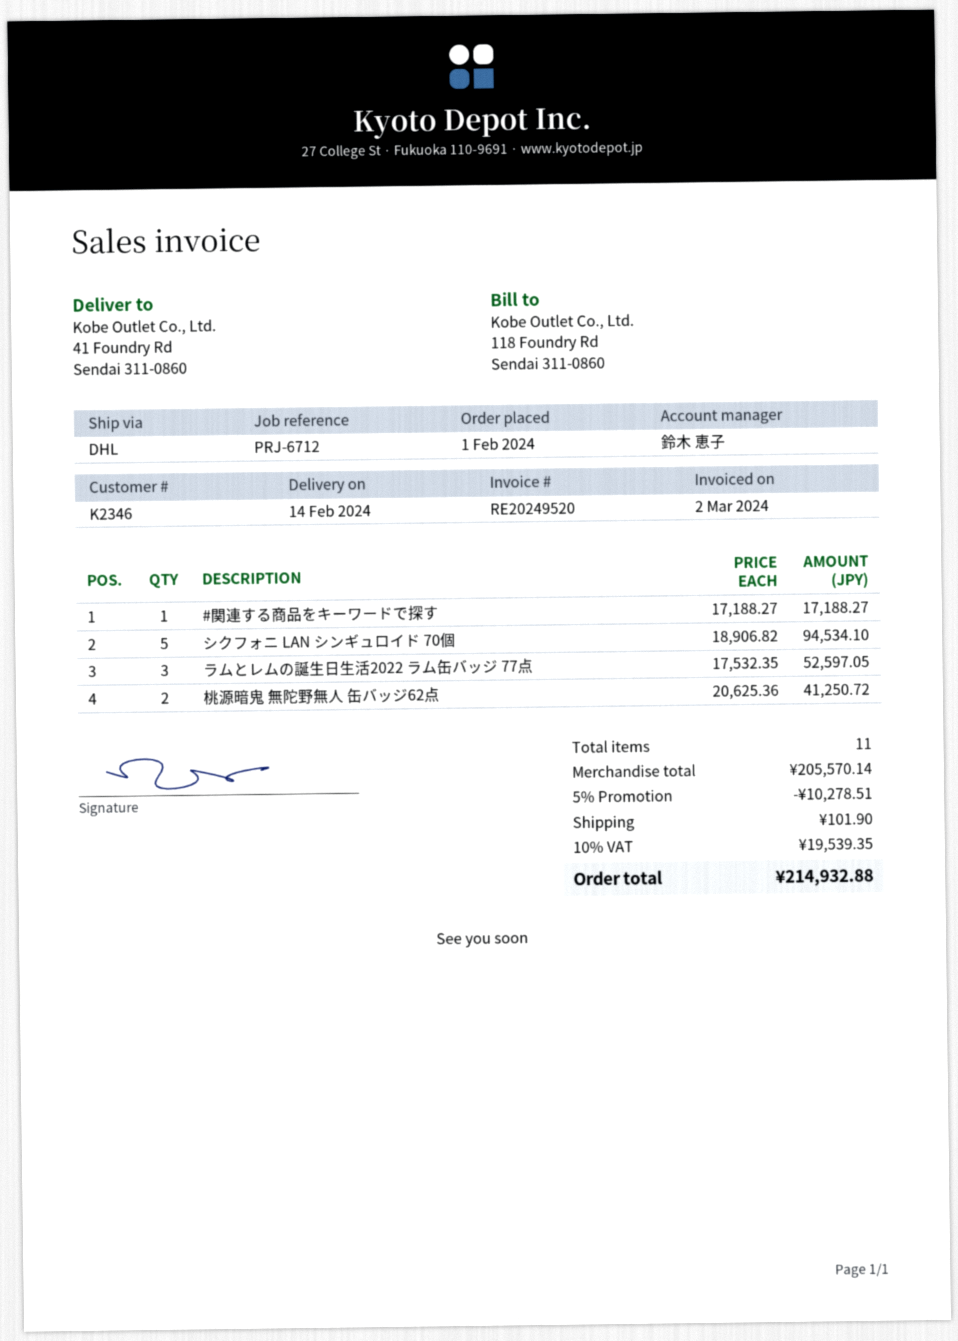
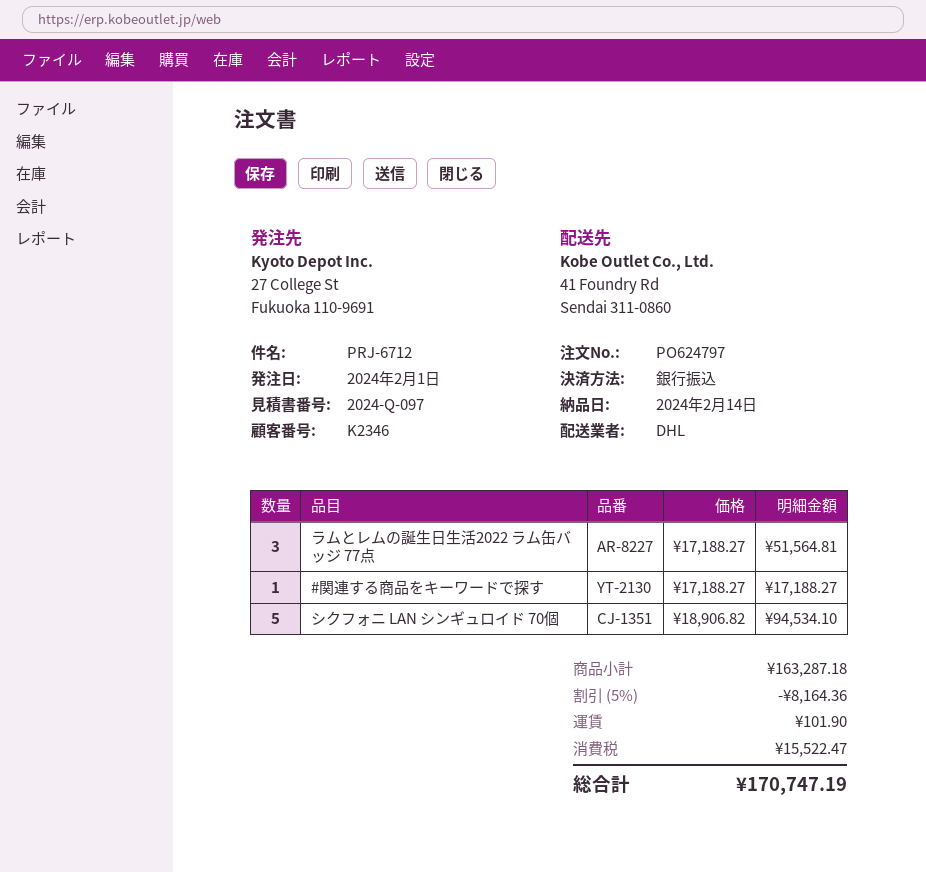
ラムとレムの誕生日生活2022 ラム缶バッジ 77点: 3 x 17532.35 = 52597.05 -> 3 x 17188.27 = 51564.81
桃源暗鬼 無陀野無人 缶バッジ62点: 2 x 20625.36 = 41250.72 -> none
subtotal: 205570.14 -> 163287.18
discount: 5% = 10278.51 -> 5% = 8164.36
tax: 19539.35 -> 15522.47
total: 214932.88 -> 170747.19

